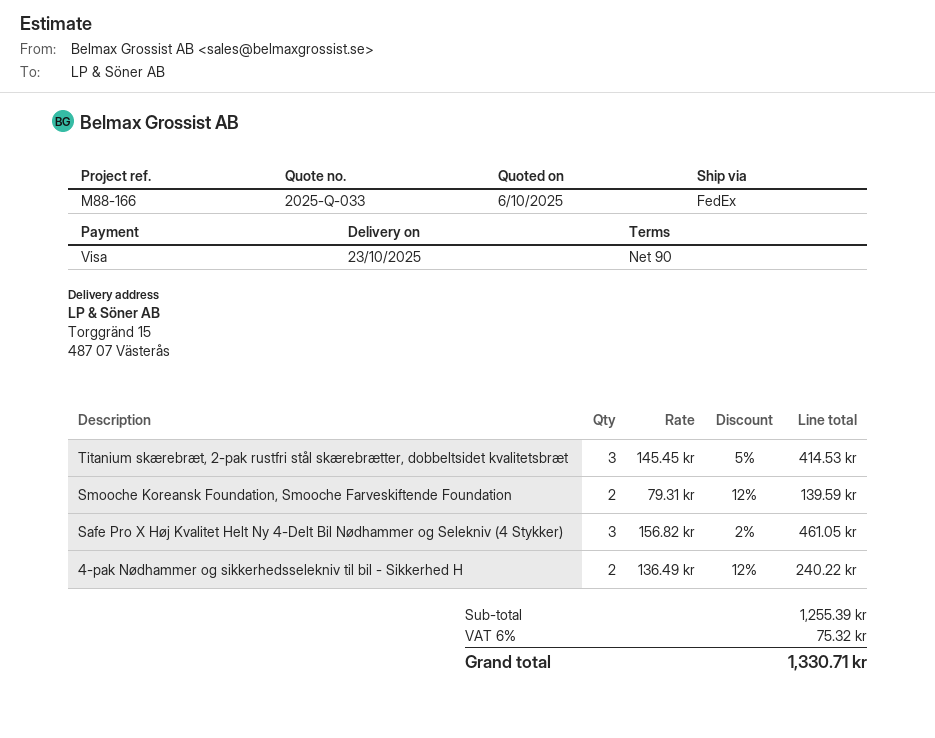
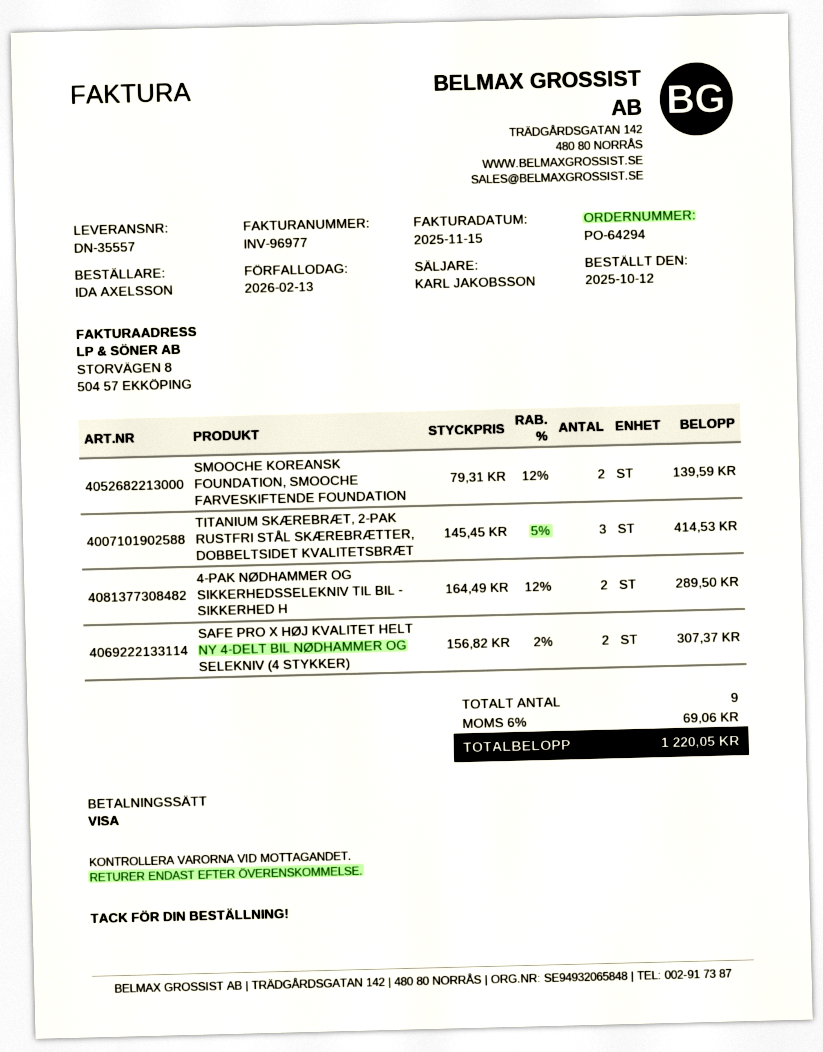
Safe Pro X Høj Kvalitet Helt Ny 4-Delt Bil Nødhammer og Selekniv (4 Stykker): 3 x 156.82 - 2% = 461.05 -> 2 x 156.82 - 2% = 307.37
4-pak Nødhammer og sikkerhedsselekniv til bil - Sikkerhed H: 2 x 136.49 - 12% = 240.22 -> 2 x 164.49 - 12% = 289.50
tax: 6% = 75.32 -> 6% = 69.06
total: 1330.71 -> 1220.05

